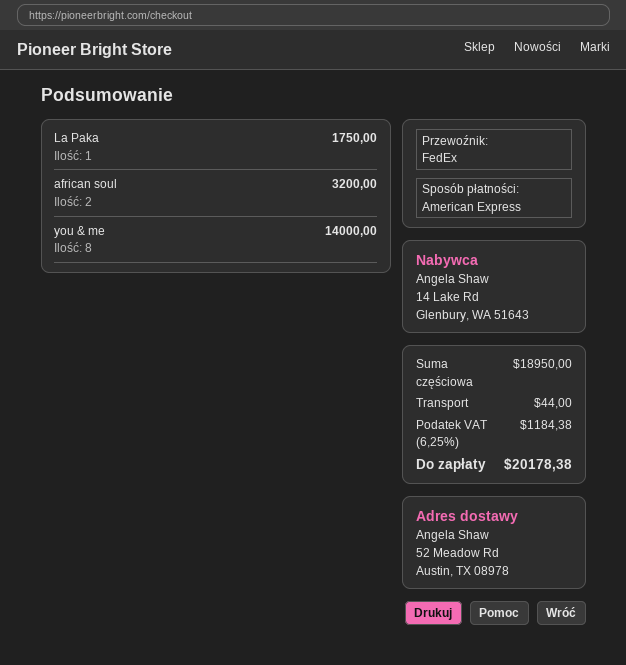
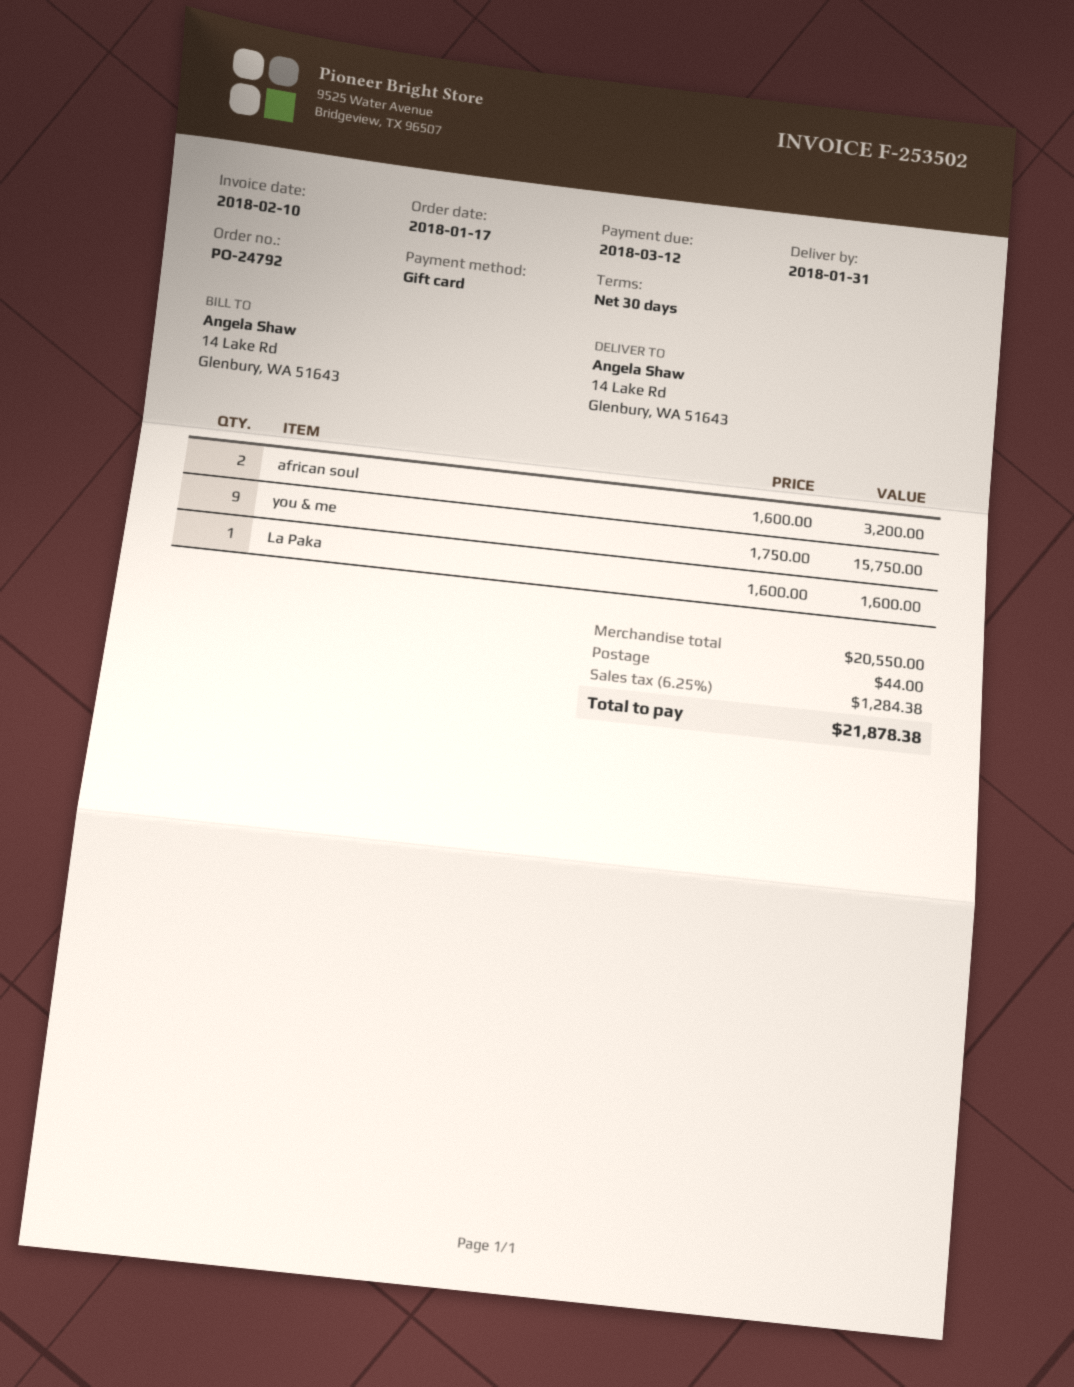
payment method: American Express -> gift card
ship to: 52 Meadow Rd, Austin, TX 08978 -> 14 Lake Rd, Glenbury, WA 51643
La Paka: 1 for 1750.00 -> 1 for 1600.00
you & me: 8 for 14000.00 -> 9 for 15750.00
subtotal: 18950.00 -> 20550.00
tax: 6.25% = 1184.38 -> 6.25% = 1284.38
total: 20178.38 -> 21878.38

